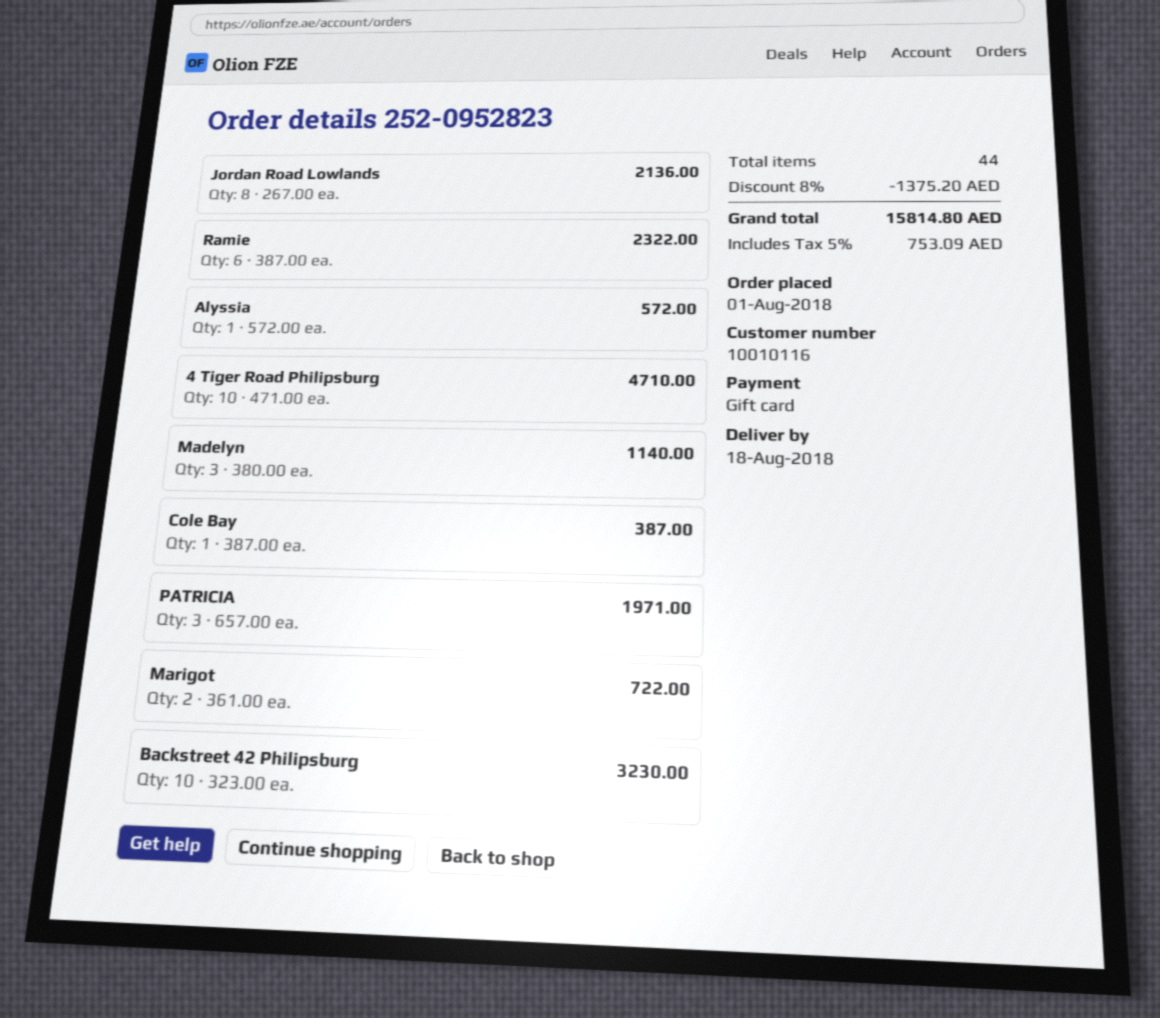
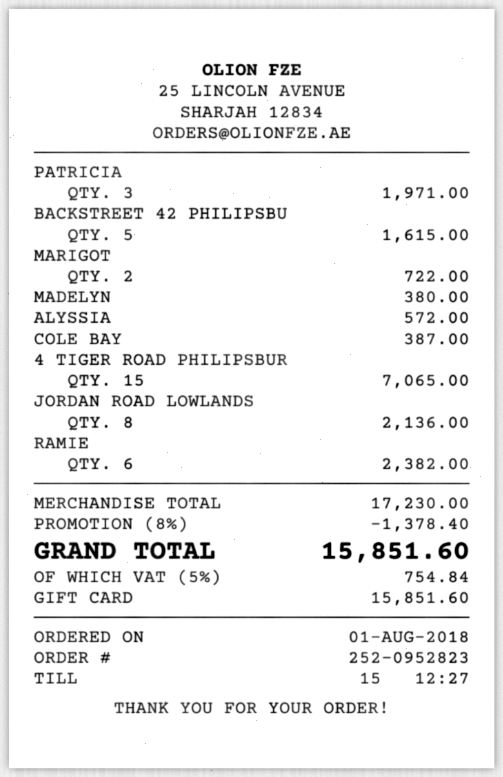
Ramie: 6 for 2322.00 -> 6 for 2382.00
4 Tiger Road Philipsburg: 10 for 4710.00 -> 15 for 7065.00
Madelyn: 3 for 1140.00 -> 1 for 380.00
Backstreet 42 Philipsburg: 10 for 3230.00 -> 5 for 1615.00
discount: 8% = 1375.20 -> 8% = 1378.40
tax: 5% = 753.09 -> 5% = 754.84
total: 15814.80 -> 15851.60

